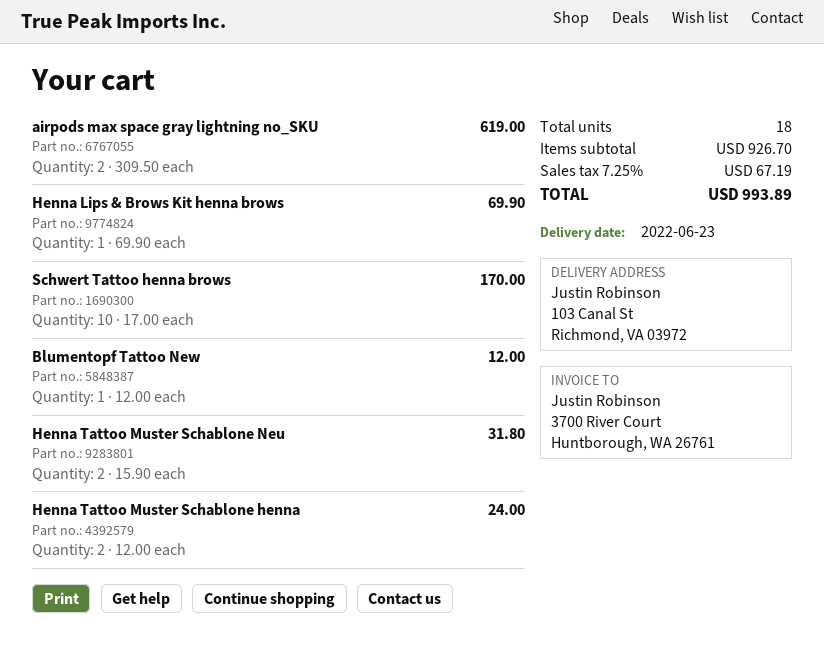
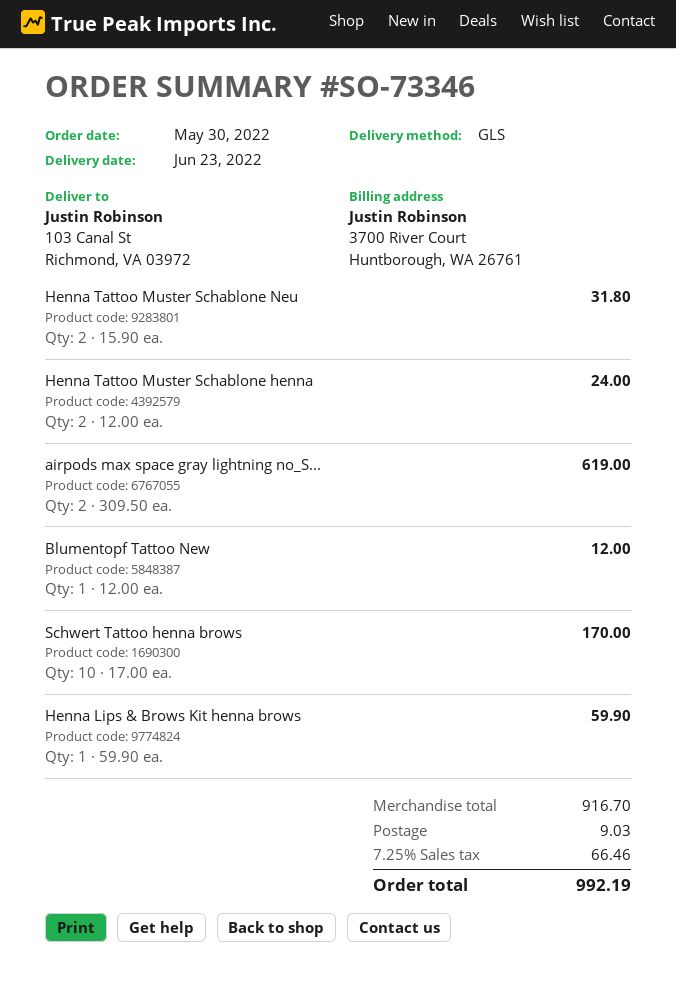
Henna Lips & Brows Kit henna brows: 1 x 69.90 = 69.90 -> 1 x 59.90 = 59.90
subtotal: 926.70 -> 916.70
shipping: none -> 9.03
tax: 7.25% = 67.19 -> 7.25% = 66.46
total: 993.89 -> 992.19

